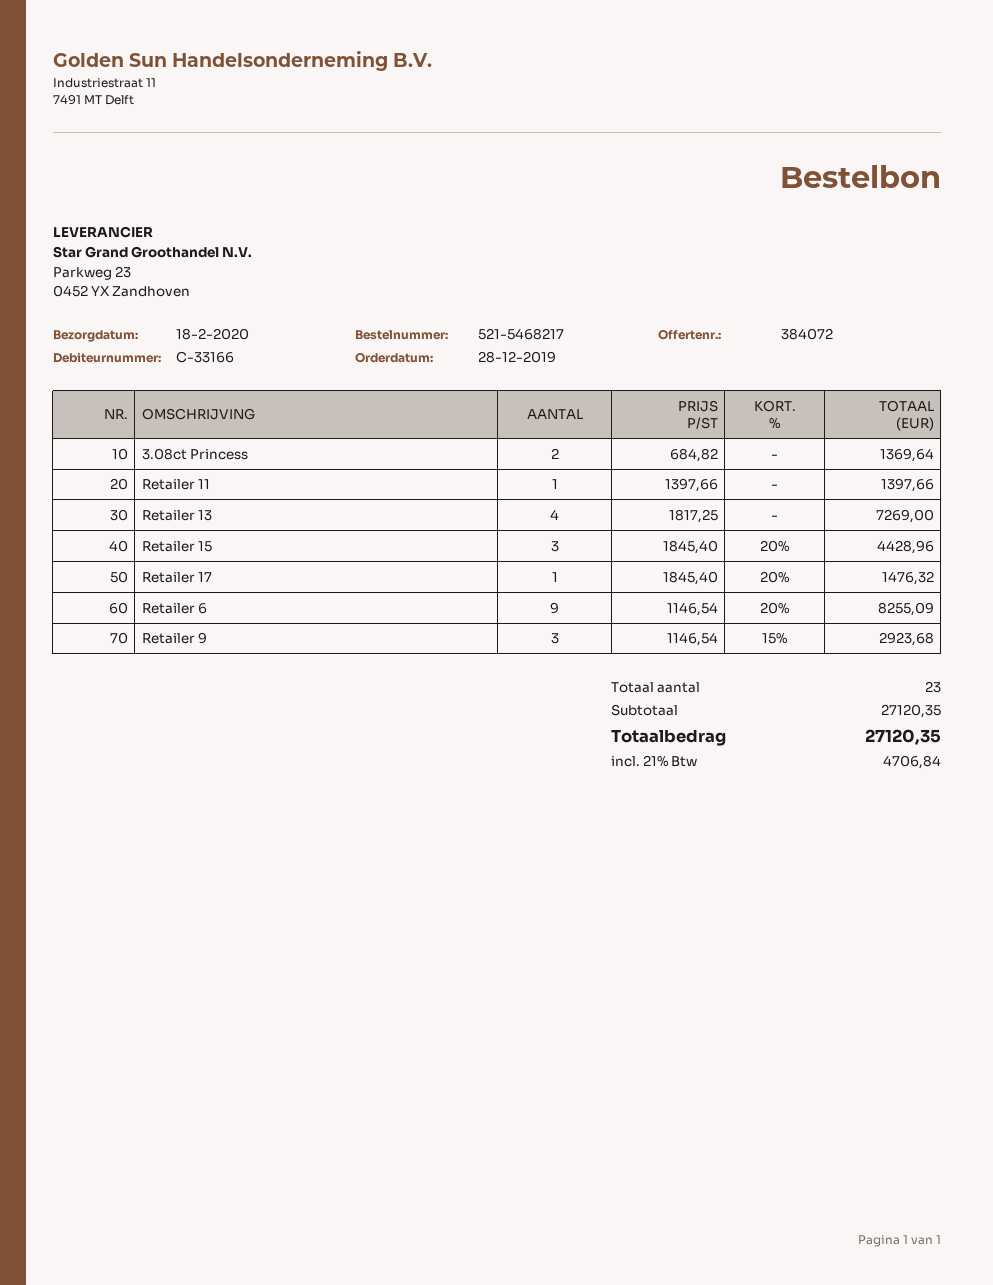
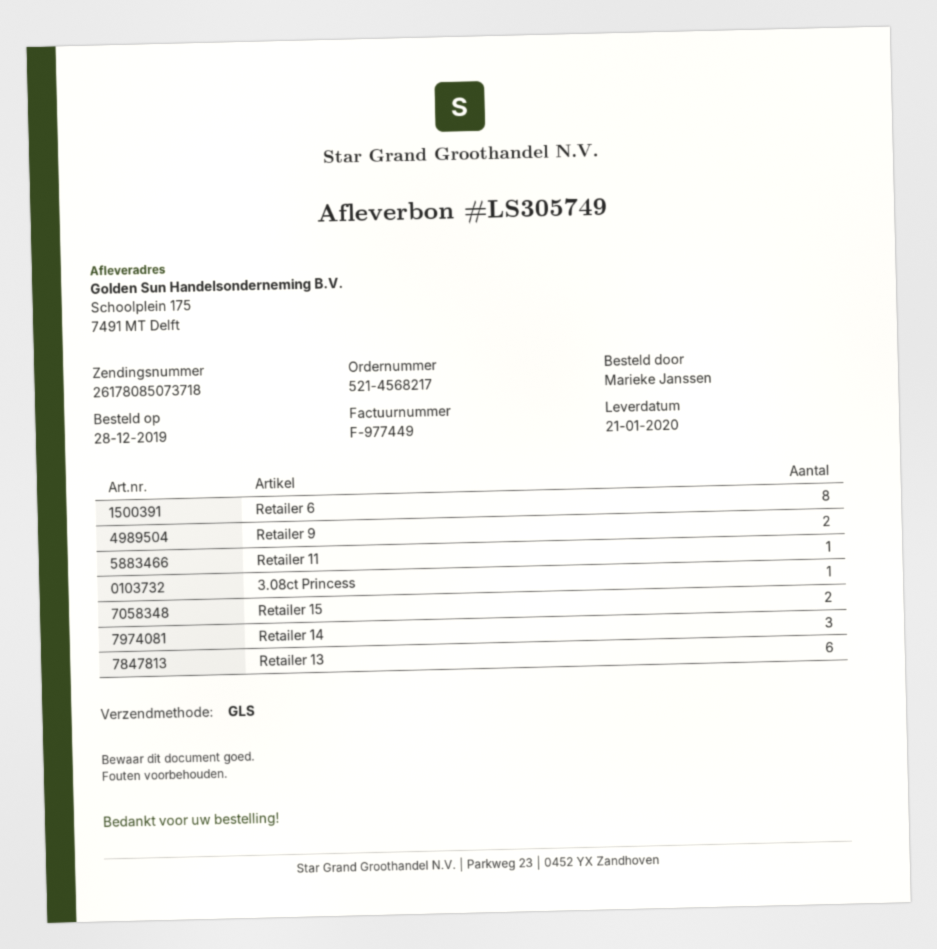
order number: 521-5468217 -> 521-4568217
delivery date: 2020-02-18 -> 2020-01-21
3.08ct Princess: 2 -> 1
Retailer 13: 4 -> 6
Retailer 15: 3 -> 2
Retailer 17: 1 -> none
Retailer 6: 9 -> 8
Retailer 9: 3 -> 2
Retailer 14: none -> 3

